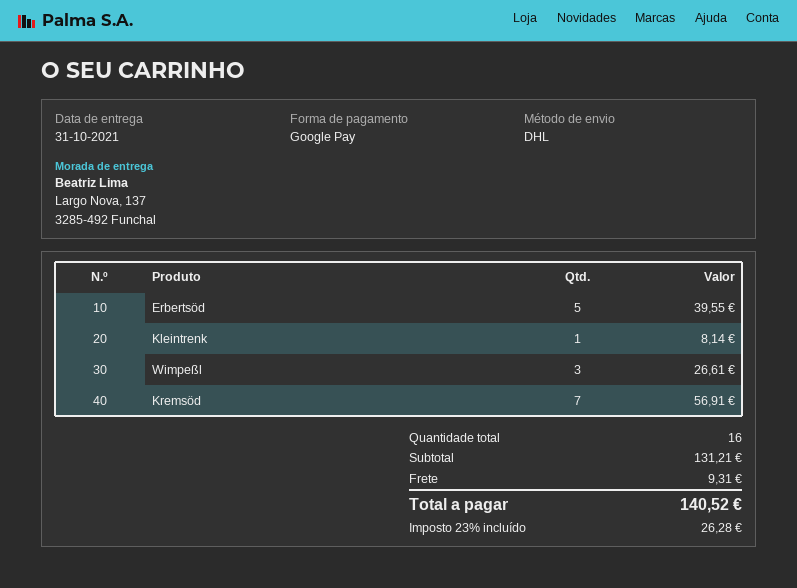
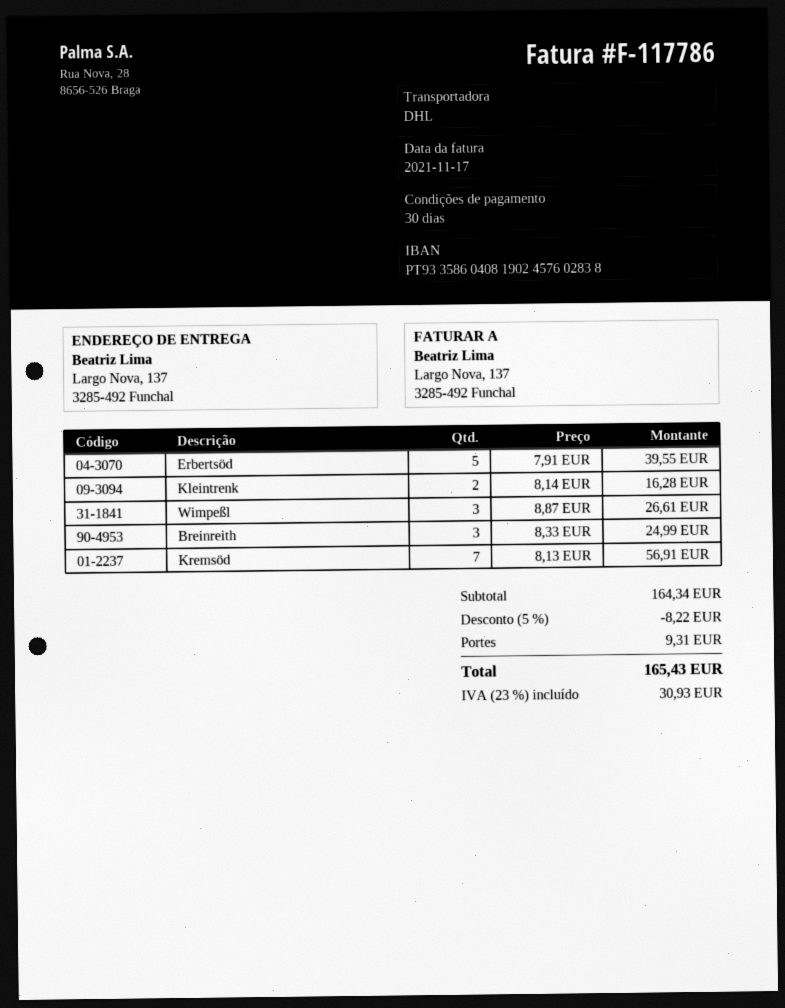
Kleintrenk: 1 for 8.14 -> 2 for 16.28
Breinreith: none -> 3 for 24.99
subtotal: 131.21 -> 164.34
discount: none -> 5% = 8.22
tax: 23% = 26.28 -> 23% = 30.93
total: 140.52 -> 165.43

